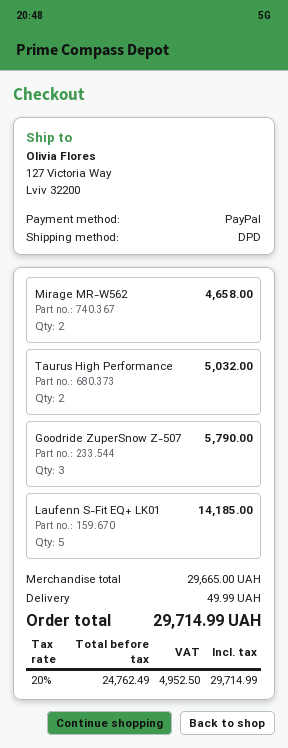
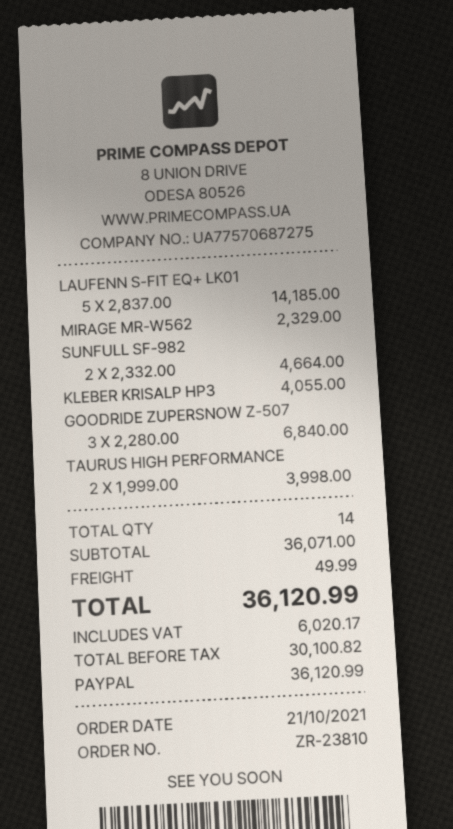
Mirage MR-W562: 2 for 4658.00 -> 1 for 2329.00
Taurus High Performance: 2 for 5032.00 -> 2 for 3998.00
Goodride ZuperSnow Z-507: 3 for 5790.00 -> 3 for 6840.00
SUNFULL SF-982: none -> 2 for 4664.00
KLEBER KRISALP HP3: none -> 1 for 4055.00
subtotal: 29665.00 -> 36071.00
net: 24762.49 -> 30100.82
tax: 4952.50 -> 6020.17
total: 29714.99 -> 36120.99

